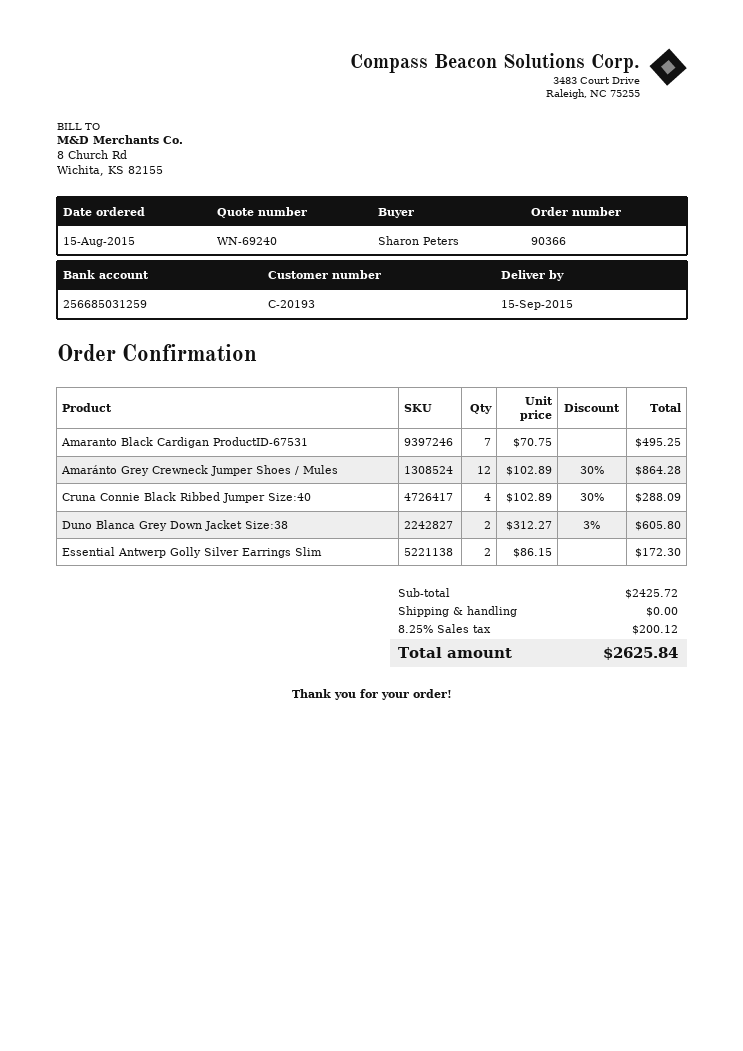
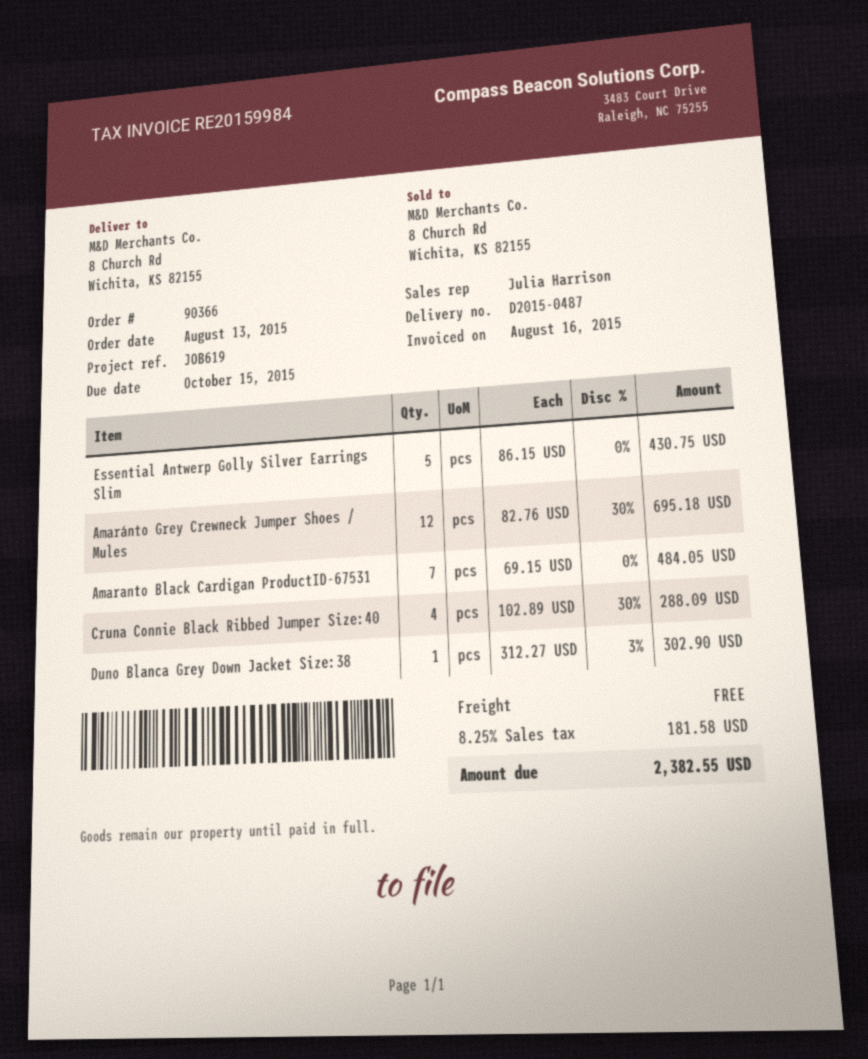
order date: 2015-08-15 -> 2015-08-13
Amaranto Black Cardigan ProductID-67531: 7 x 70.75 = 495.25 -> 7 x 69.15 = 484.05
Amaránto Grey Crewneck Jumper Shoes / Mules: 12 x 102.89 - 30% = 864.28 -> 12 x 82.76 - 30% = 695.18
Duno Blanca Grey Down Jacket Size:38: 2 x 312.27 - 3% = 605.80 -> 1 x 312.27 - 3% = 302.90
Essential Antwerp Golly Silver Earrings Slim: 2 x 86.15 = 172.30 -> 5 x 86.15 = 430.75
tax: 8.25% = 200.12 -> 8.25% = 181.58
total: 2625.84 -> 2382.55

